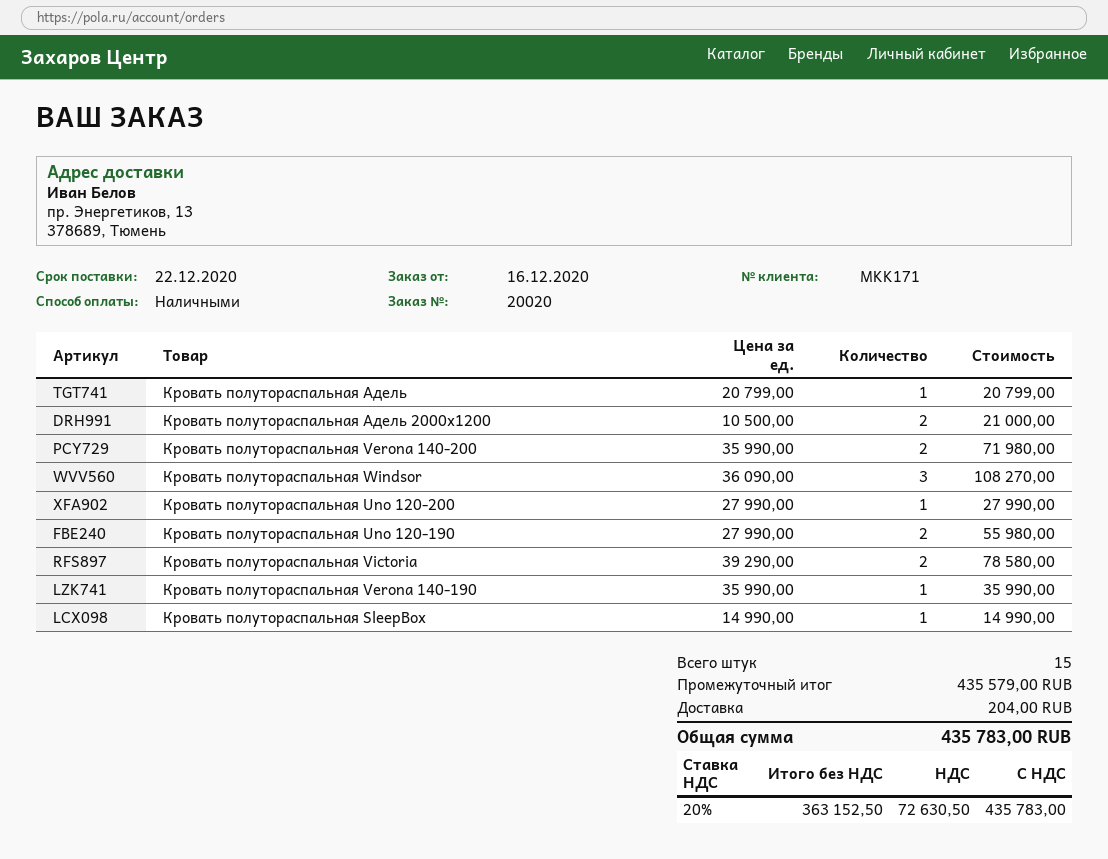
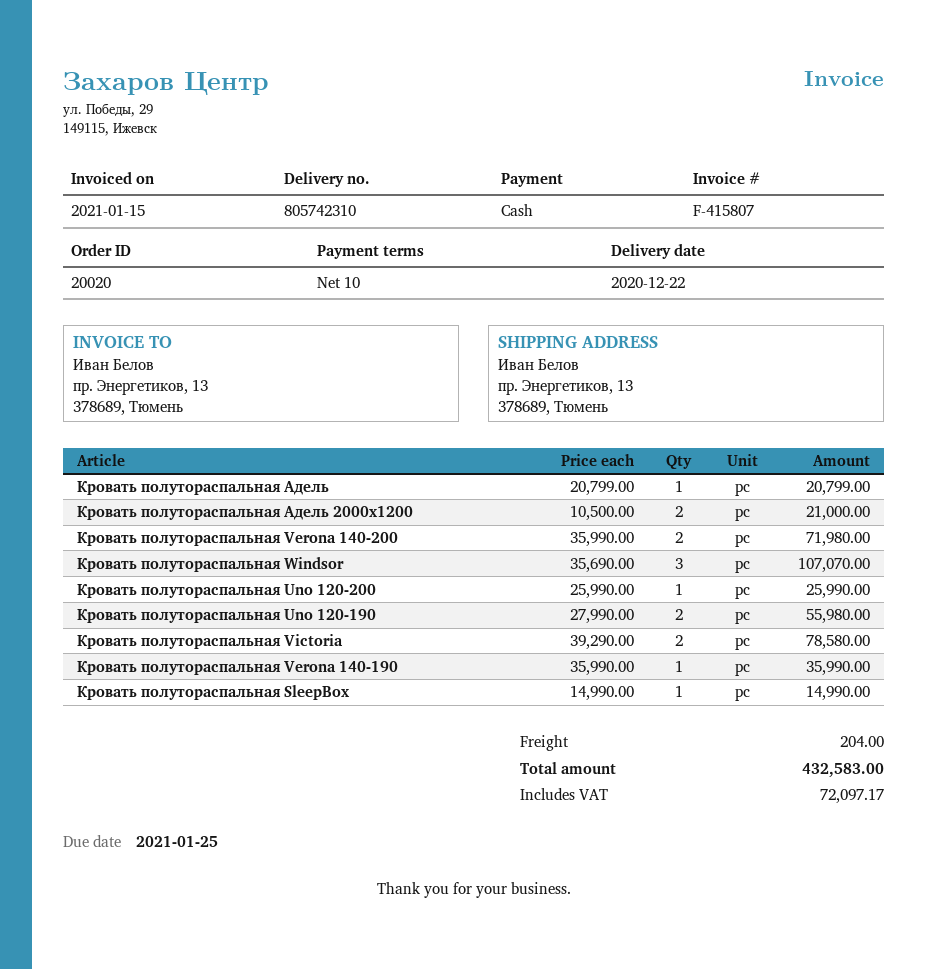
Кровать полутораспальная Windsor: 3 x 36090.00 = 108270.00 -> 3 x 35690.00 = 107070.00
Кровать полутораспальная Uno 120-200: 1 x 27990.00 = 27990.00 -> 1 x 25990.00 = 25990.00
tax: 72630.50 -> 72097.17
total: 435783.00 -> 432583.00

